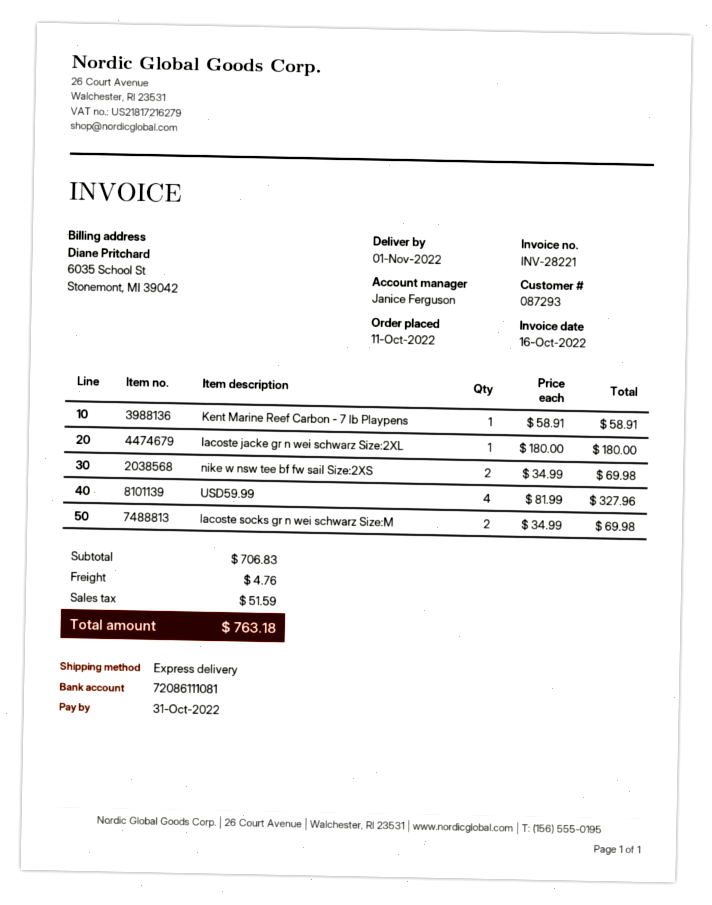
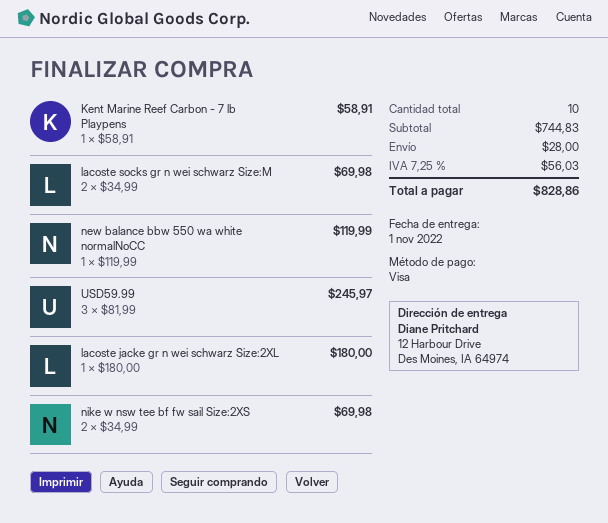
USD59.99: 4 x 81.99 = 327.96 -> 3 x 81.99 = 245.97
new balance bbw 550 wa white normalNoCC: none -> 1 x 119.99 = 119.99
subtotal: 706.83 -> 744.83
shipping: 4.76 -> 28.00
tax: 51.59 -> 56.03
total: 763.18 -> 828.86

